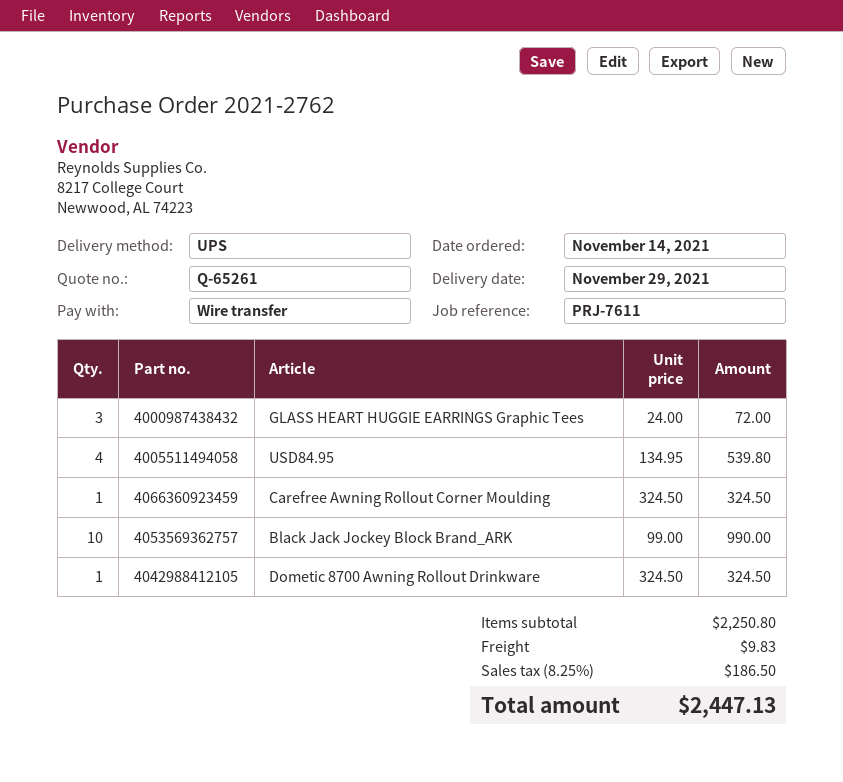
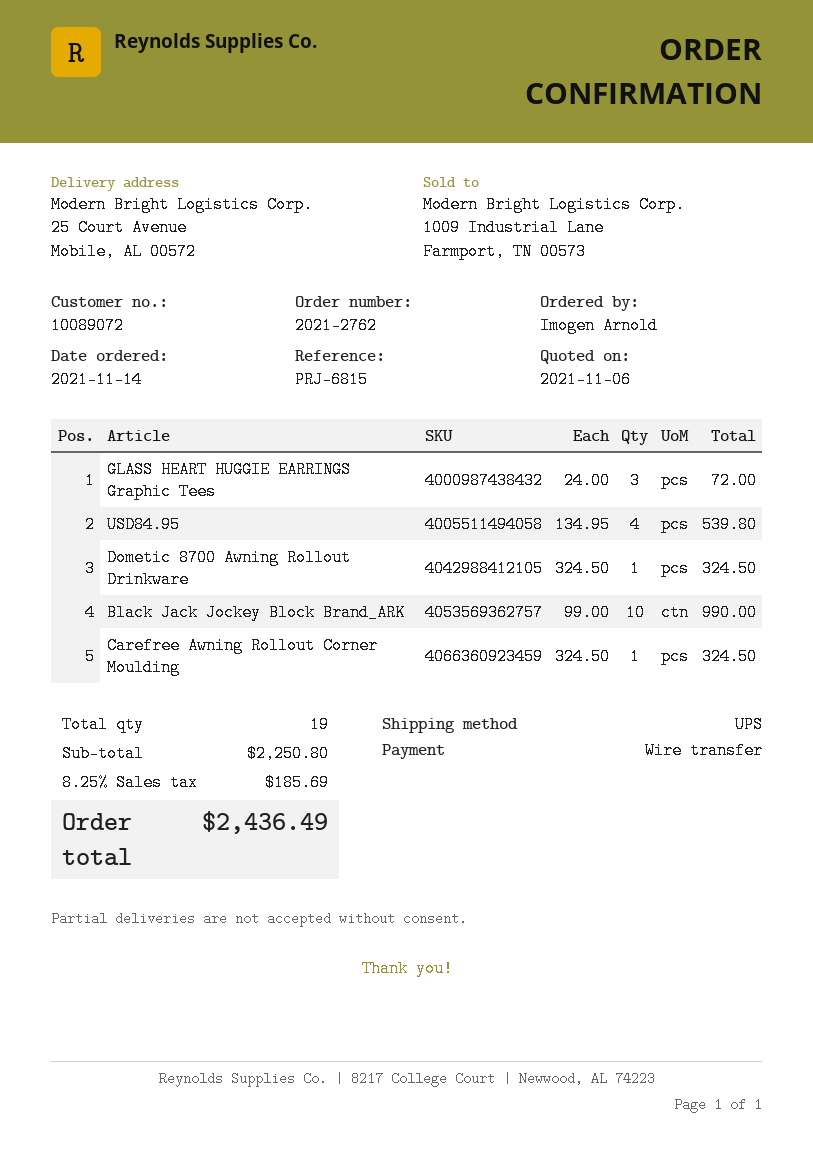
reference: PRJ-7611 -> PRJ-6815
shipping: 9.83 -> none
tax: 8.25% = 186.50 -> 8.25% = 185.69
total: 2447.13 -> 2436.49

